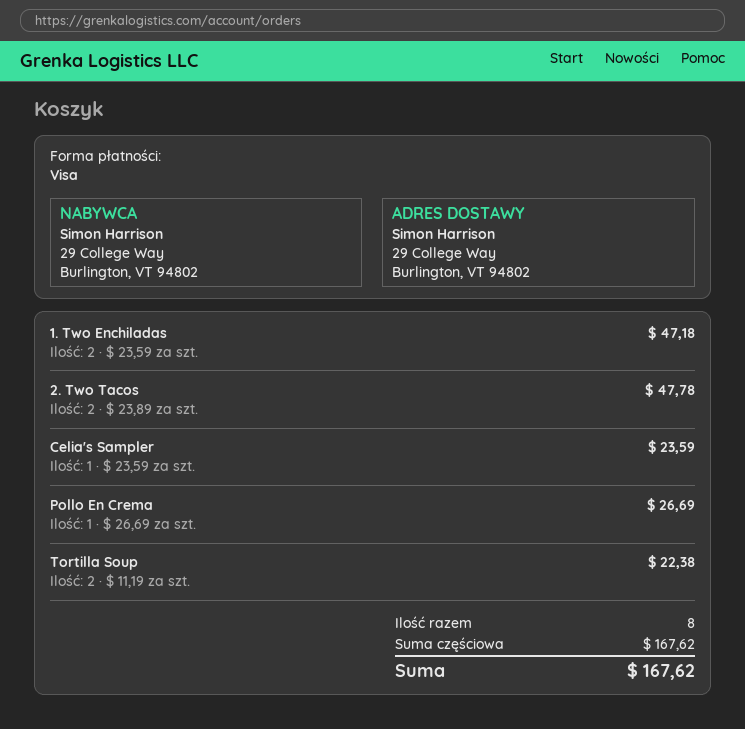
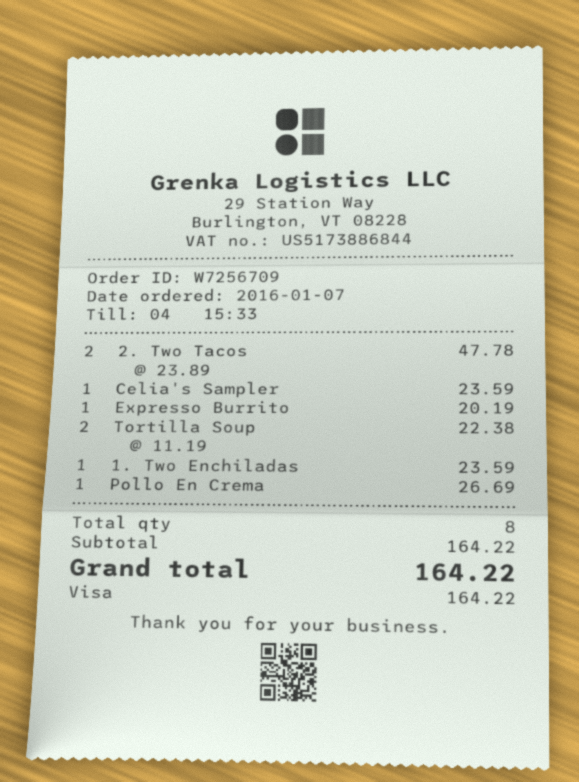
1. Two Enchiladas: 2 x 23.59 = 47.18 -> 1 x 23.59 = 23.59
Expresso Burrito: none -> 1 x 20.19 = 20.19
subtotal: 167.62 -> 164.22
total: 167.62 -> 164.22

